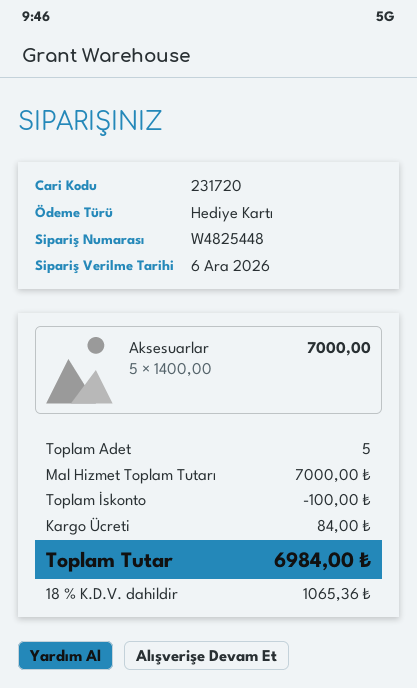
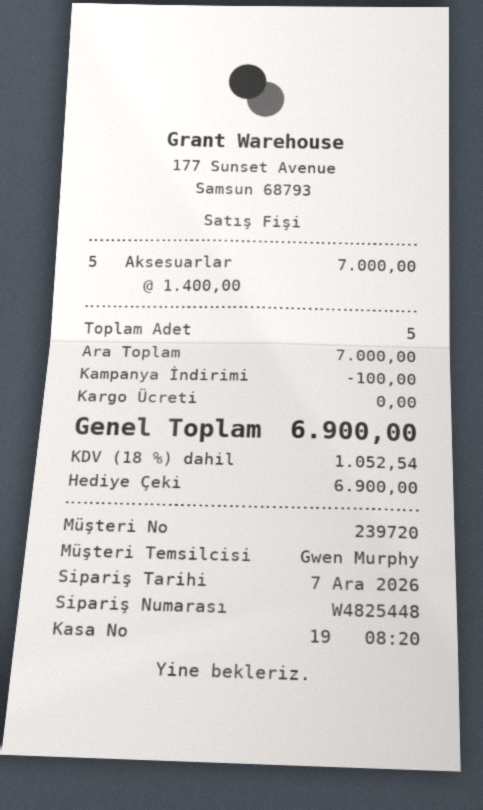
order date: 2026-12-06 -> 2026-12-07
customer number: 231720 -> 239720
shipping: 84.00 -> 0.00
tax: 18% = 1065.36 -> 18% = 1052.54
total: 6984.00 -> 6900.00

